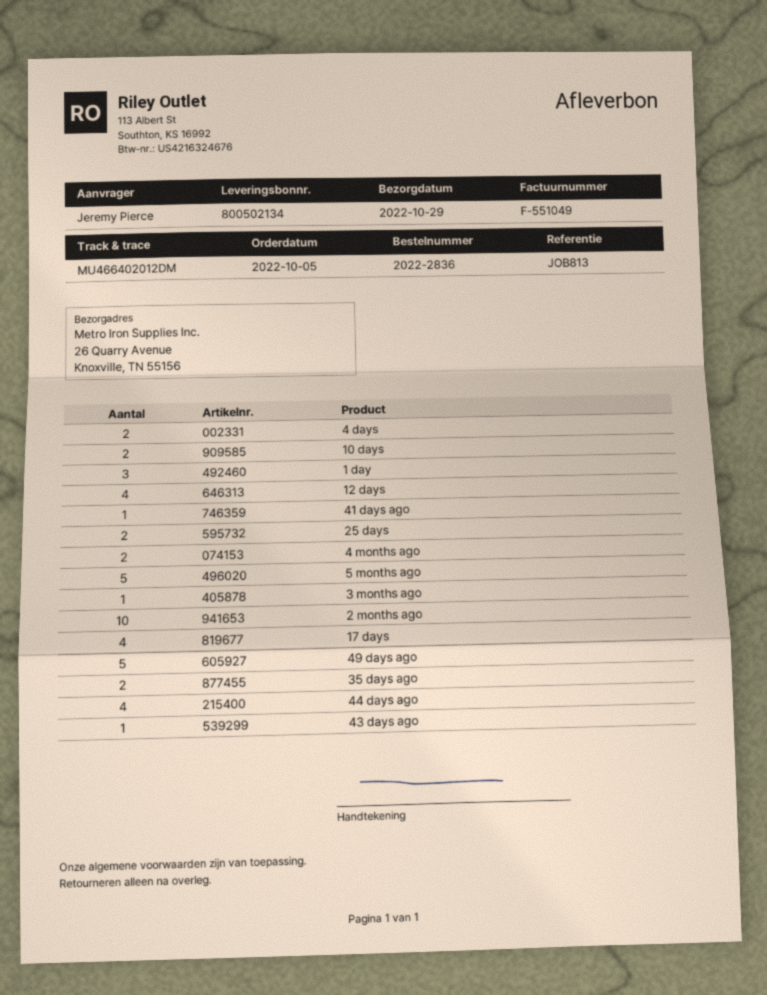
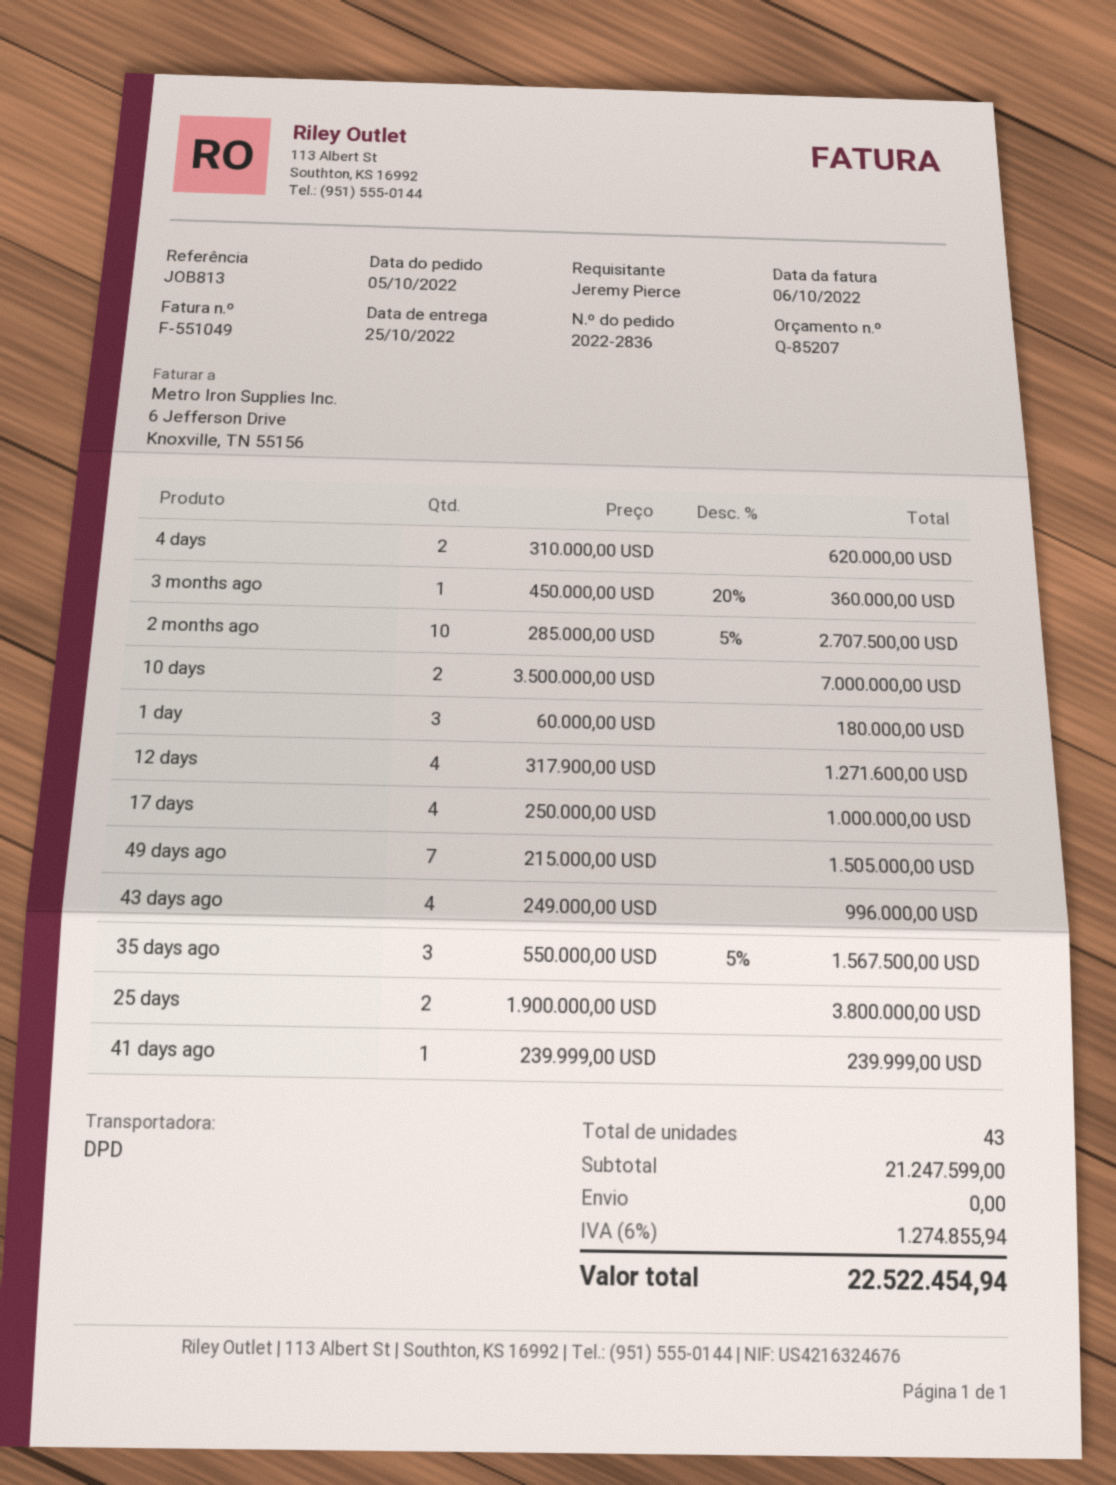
delivery date: 2022-10-29 -> 2022-10-25
4 months ago: 2 -> none
5 months ago: 5 -> none
49 days ago: 5 -> 7
35 days ago: 2 -> 3
44 days ago: 4 -> none
43 days ago: 1 -> 4

